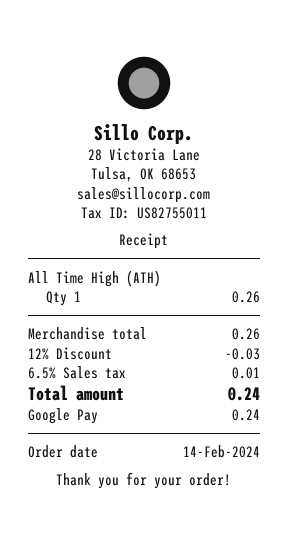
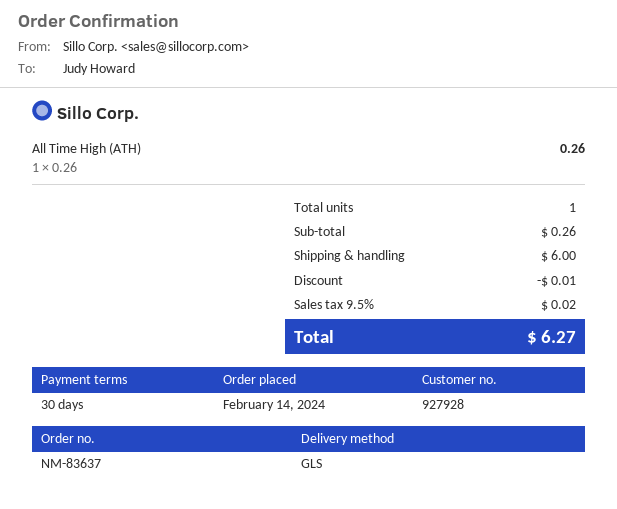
discount: 0.03 -> 0.01
shipping: none -> 6.00
tax: 6.5% = 0.01 -> 9.5% = 0.02
total: 0.24 -> 6.27

